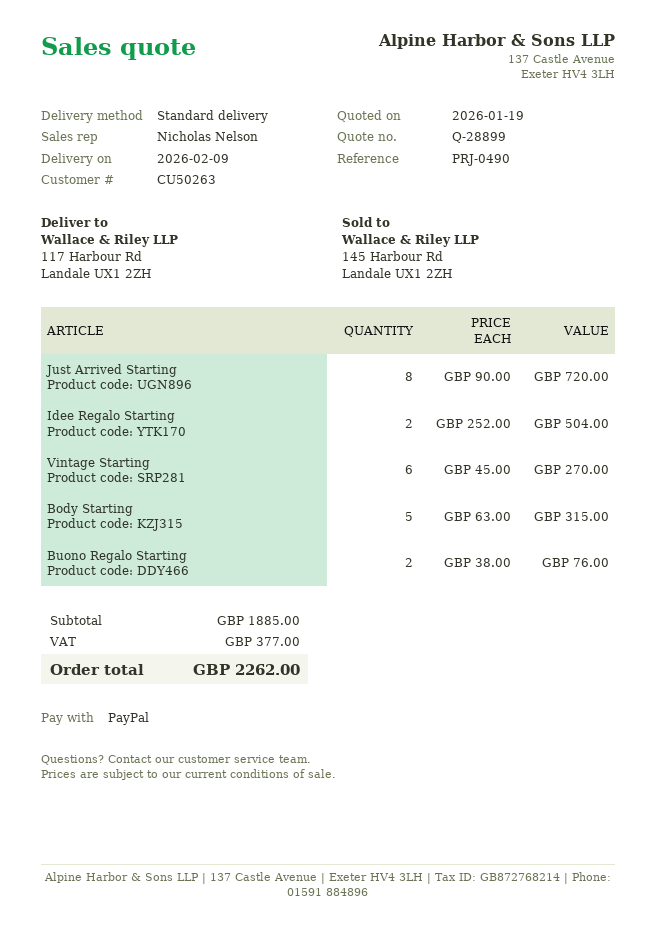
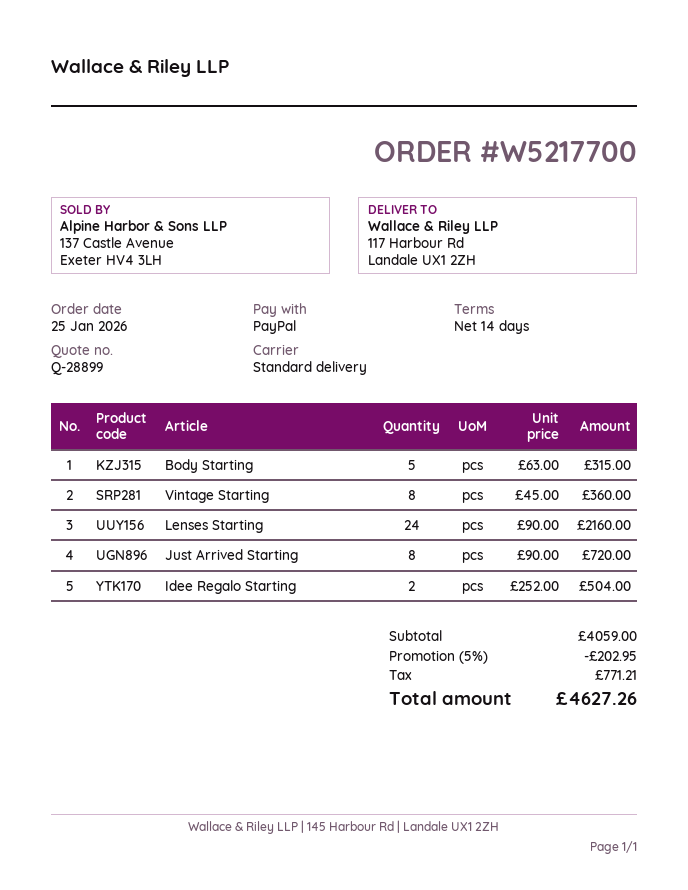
Vintage Starting: 6 x 45.00 = 270.00 -> 8 x 45.00 = 360.00
Buono Regalo Starting: 2 x 38.00 = 76.00 -> none
Lenses Starting: none -> 24 x 90.00 = 2160.00
subtotal: 1885.00 -> 4059.00
discount: none -> 5% = 202.95
tax: 377.00 -> 771.21
total: 2262.00 -> 4627.26

